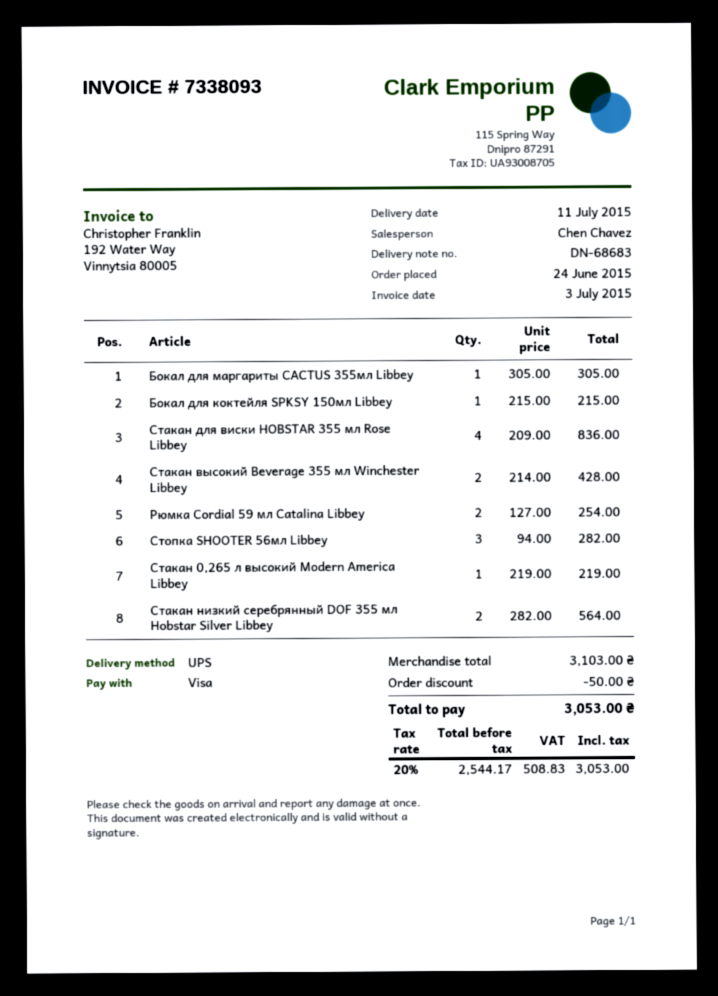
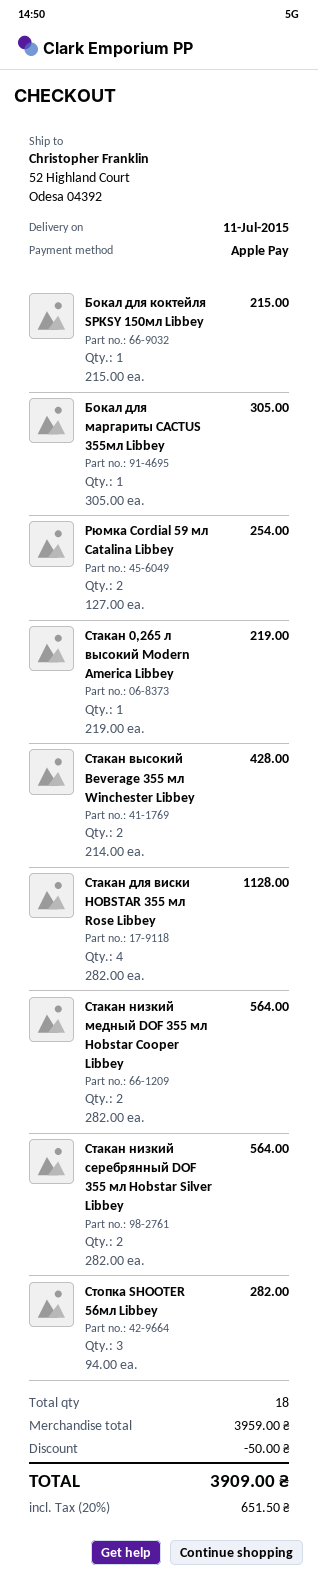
payment method: Visa -> Apple Pay
Стакан для виски HOBSTAR 355 мл Rose Libbey: 4 x 209.00 = 836.00 -> 4 x 282.00 = 1128.00
Стакан низкий медный DOF 355 мл Hobstar Cooper Libbey: none -> 2 x 282.00 = 564.00
subtotal: 3103.00 -> 3959.00
tax: 20% = 508.83 -> 20% = 651.50
total: 3053.00 -> 3909.00

